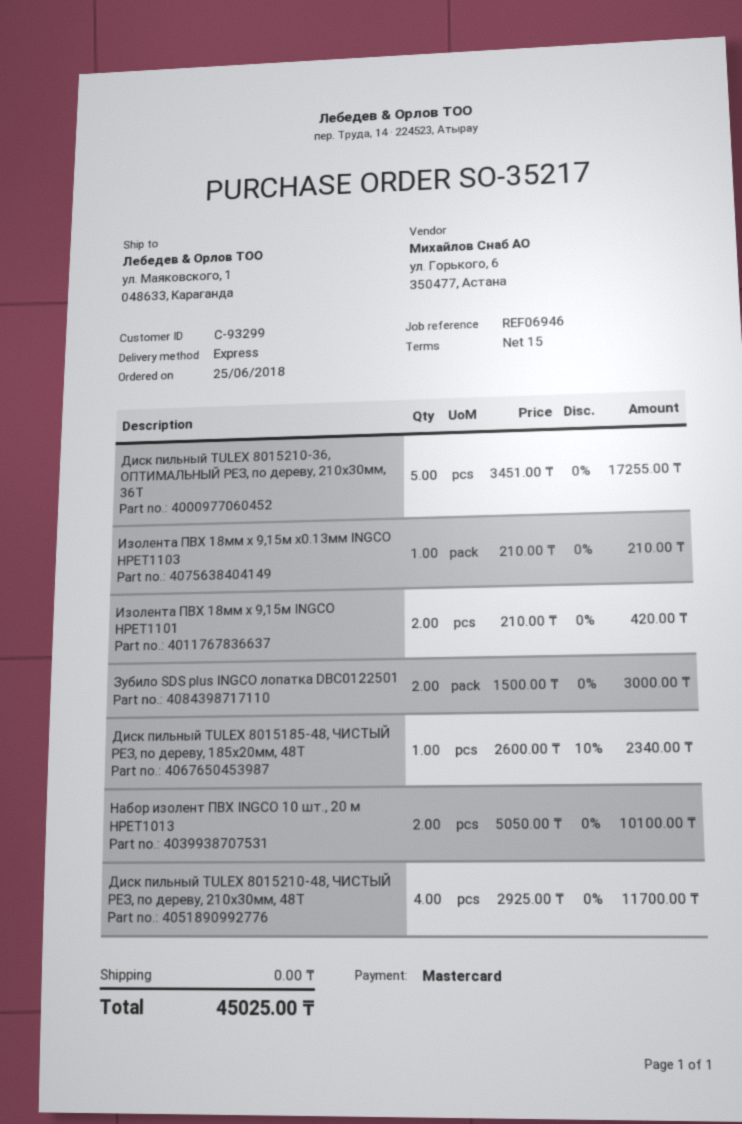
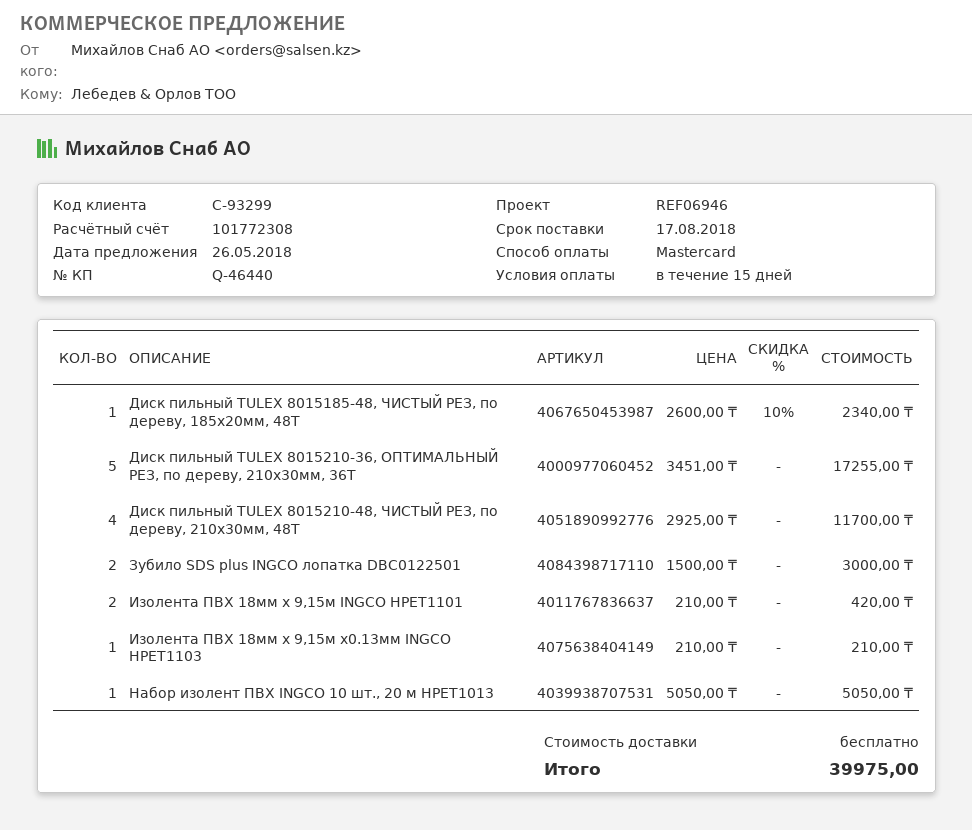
Набор изолент ПВХ INGCO 10 шт., 20 м HPET1013: 2 x 5050.00 = 10100.00 -> 1 x 5050.00 = 5050.00
total: 45025.00 -> 39975.00

